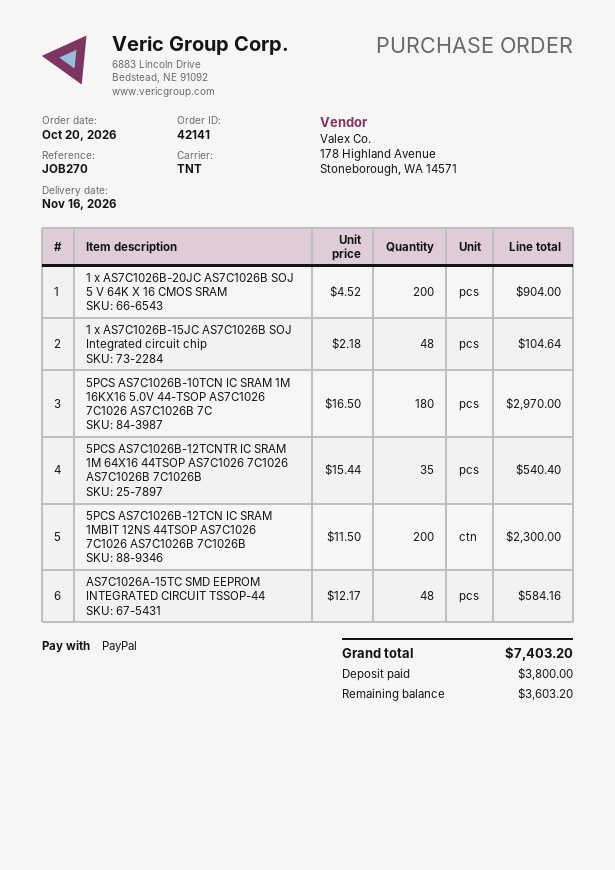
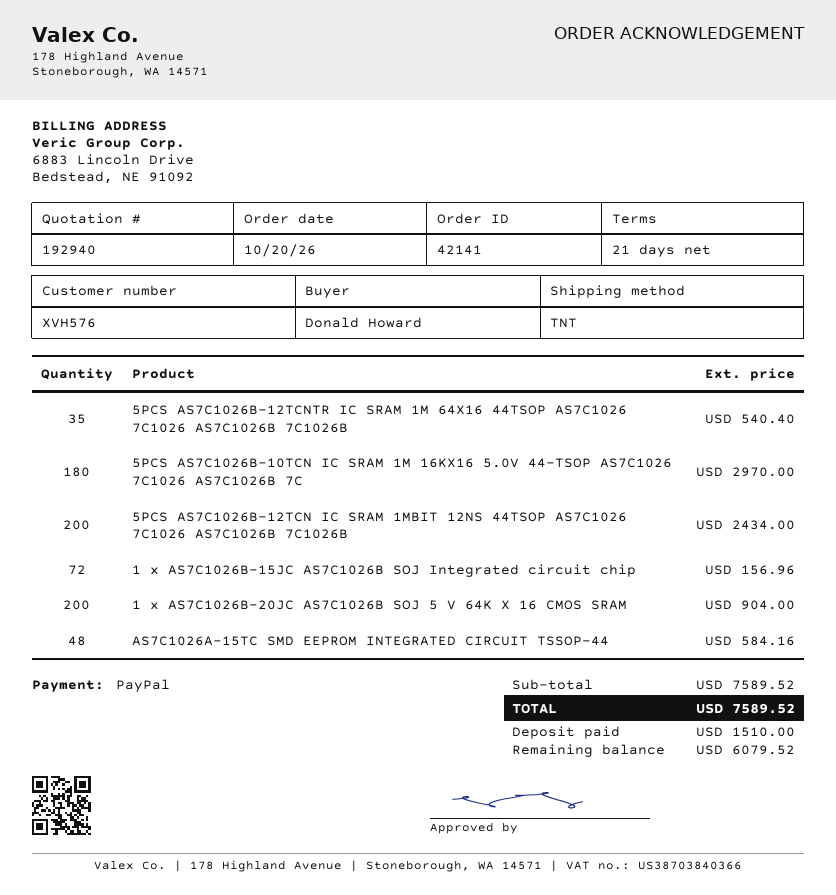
1 x AS7C1026B-15JC AS7C1026B SOJ Integrated circuit chip: 48 for 104.64 -> 72 for 156.96
5PCS AS7C1026B-12TCN IC SRAM 1MBIT 12NS 44TSOP AS7C1026 7C1026 AS7C1026B 7C1026B: 200 for 2300.00 -> 200 for 2434.00
total: 7403.20 -> 7589.52
deposit: 3800.00 -> 1510.00
balance: 3603.20 -> 6079.52

